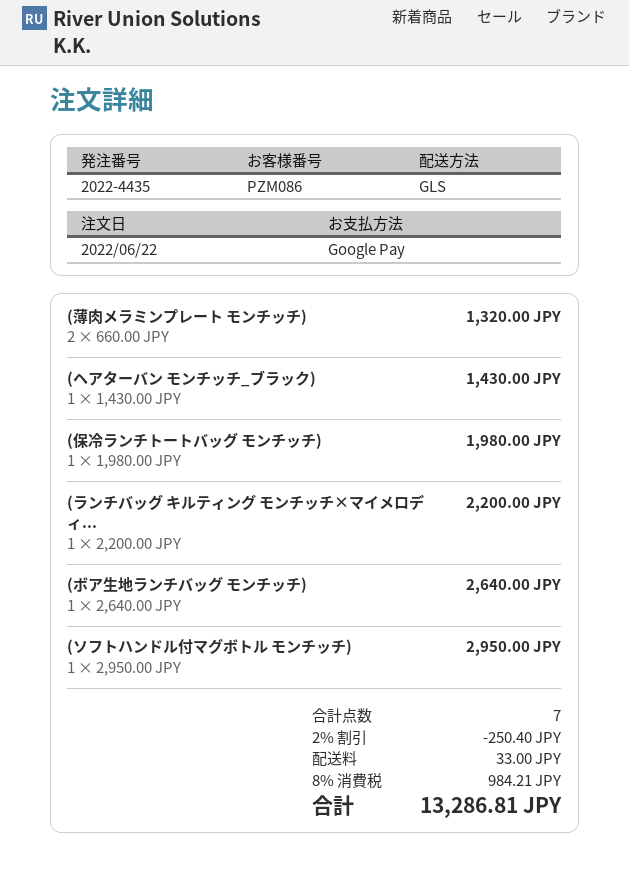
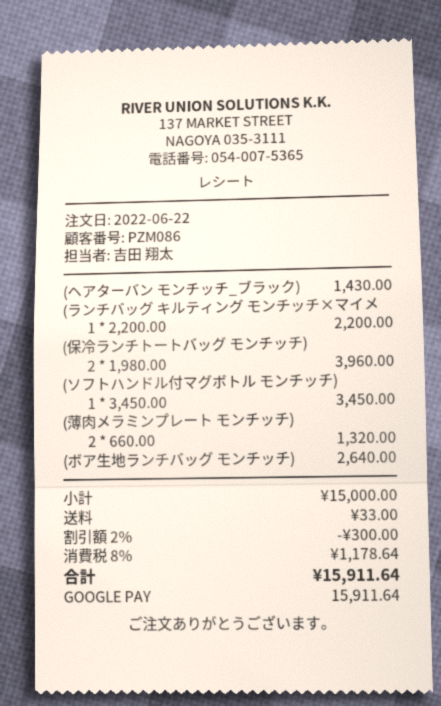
(保冷ランチトートバッグ モンチッチ): 1 x 1980.00 = 1980.00 -> 2 x 1980.00 = 3960.00
(ソフトハンドル付マグボトル モンチッチ): 1 x 2950.00 = 2950.00 -> 1 x 3450.00 = 3450.00
discount: 2% = 250.40 -> 2% = 300.00
tax: 8% = 984.21 -> 8% = 1178.64
total: 13286.81 -> 15911.64

